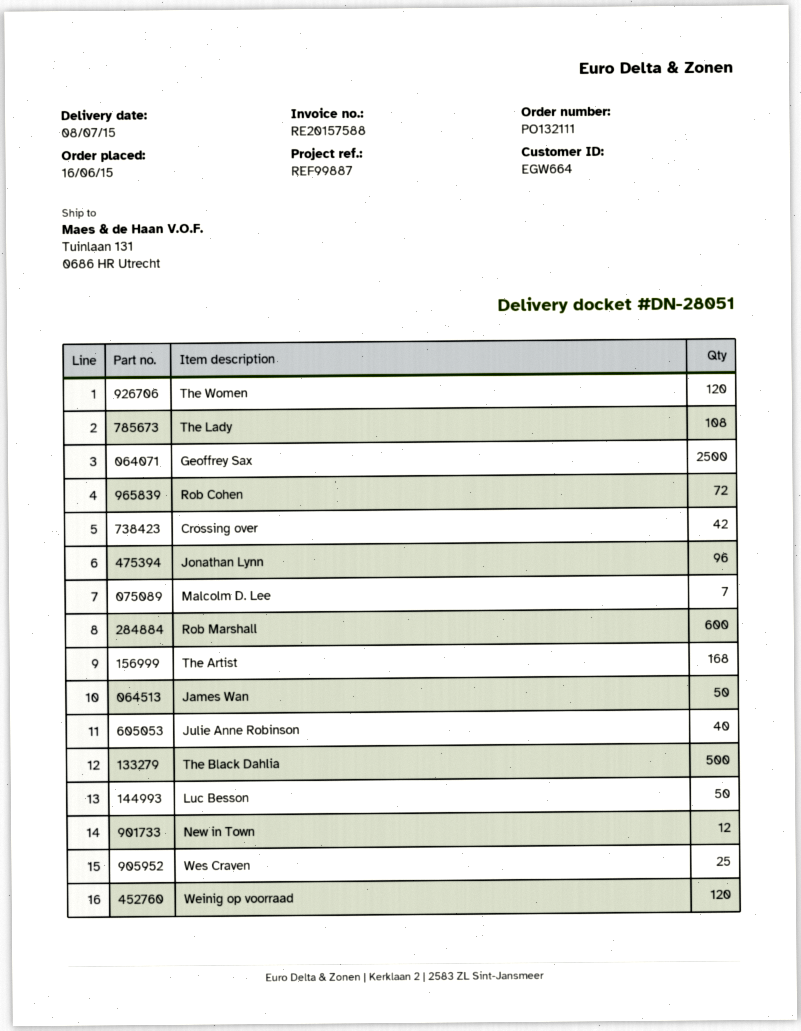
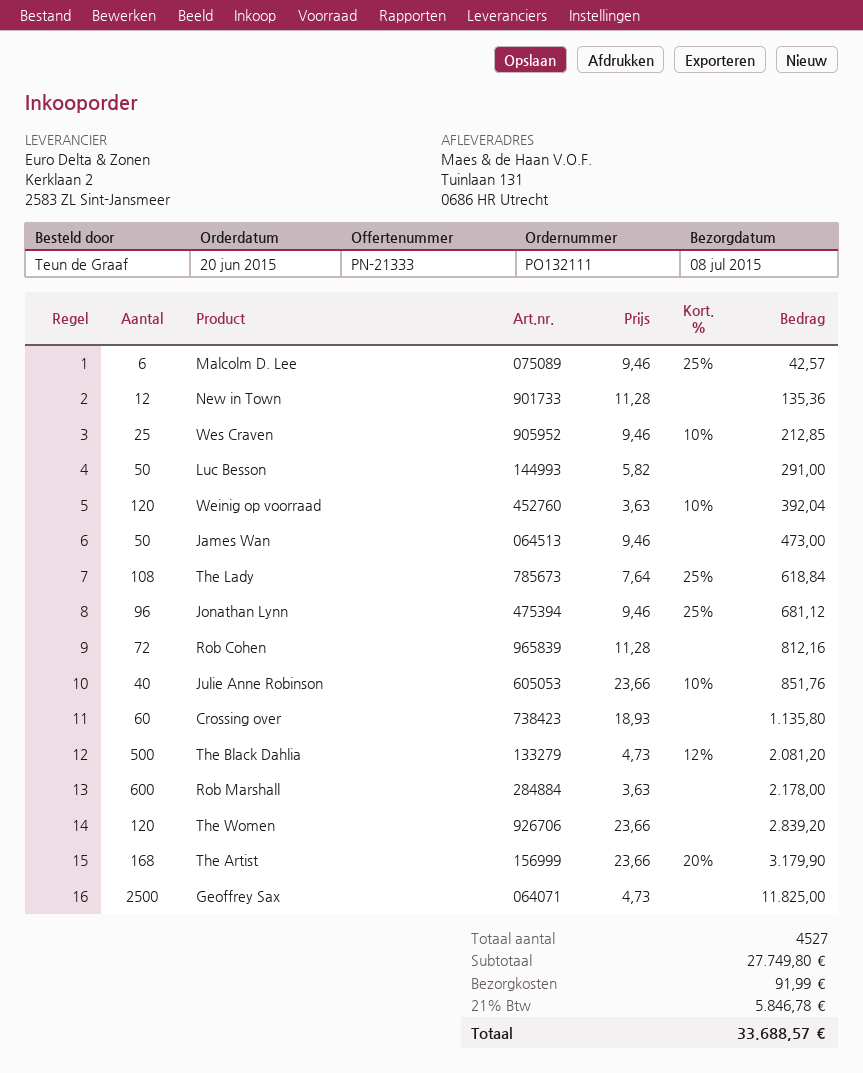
order date: 2015-06-16 -> 2015-06-20
Crossing over: 42 -> 60
Malcolm D. Lee: 7 -> 6

